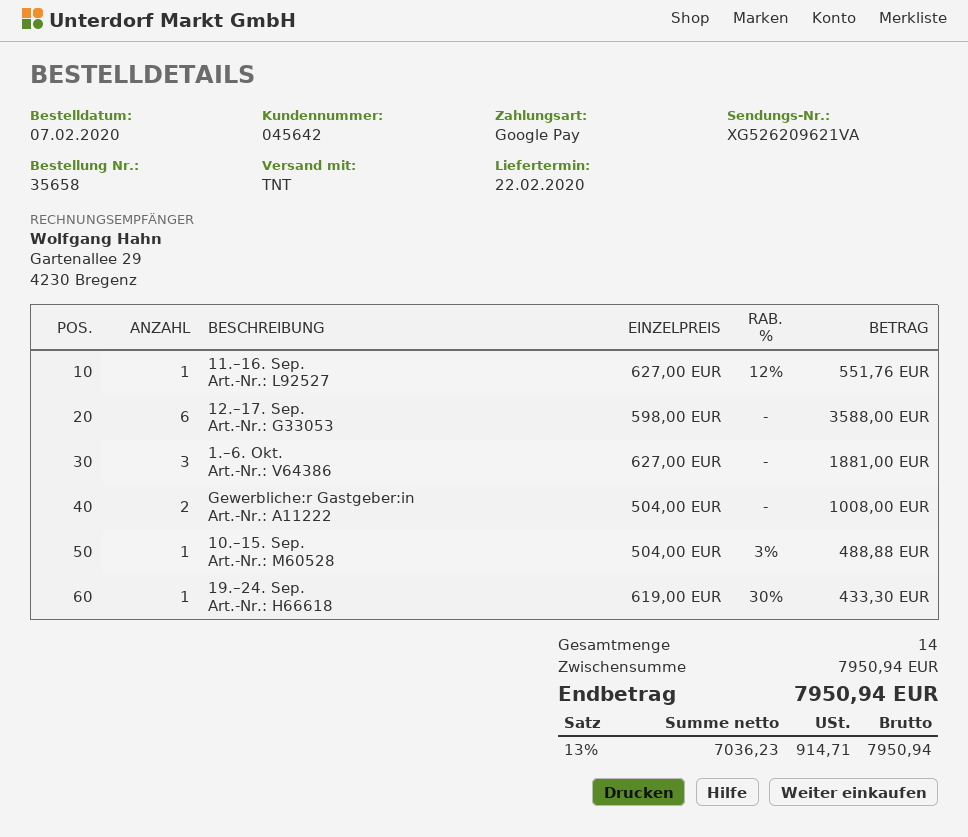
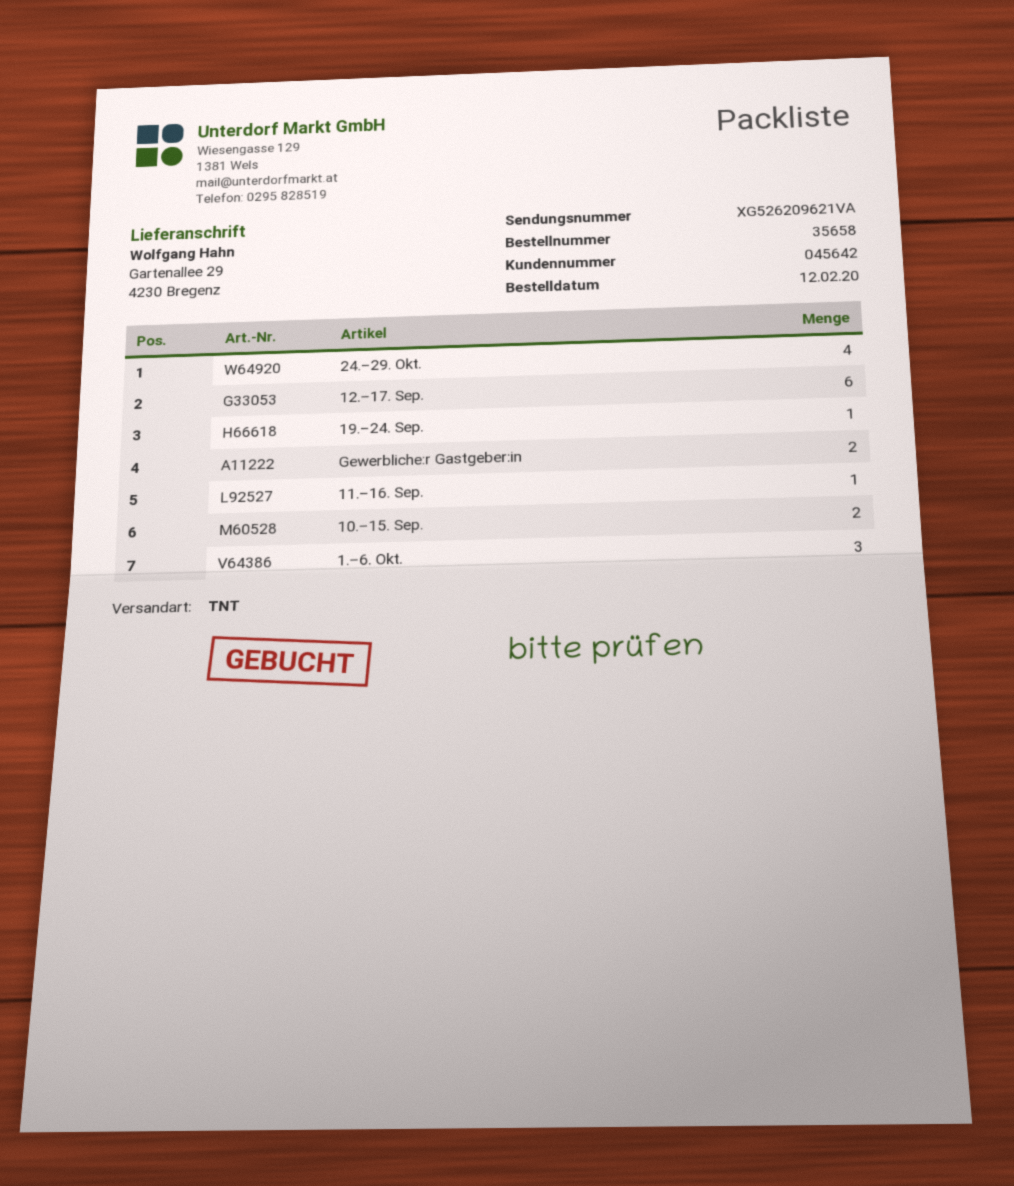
order date: 2020-02-07 -> 2020-02-12
10.–15. Sep.: 1 -> 2
24.–29. Okt.: none -> 4

